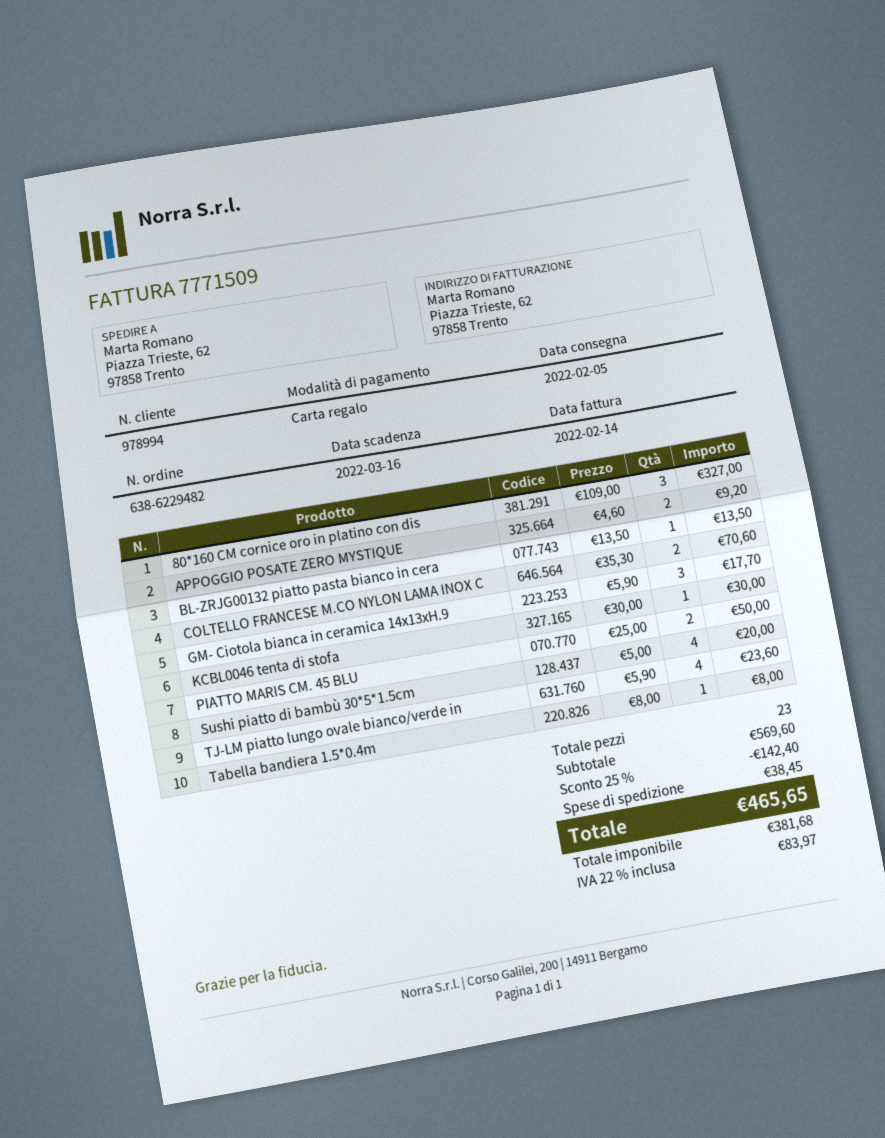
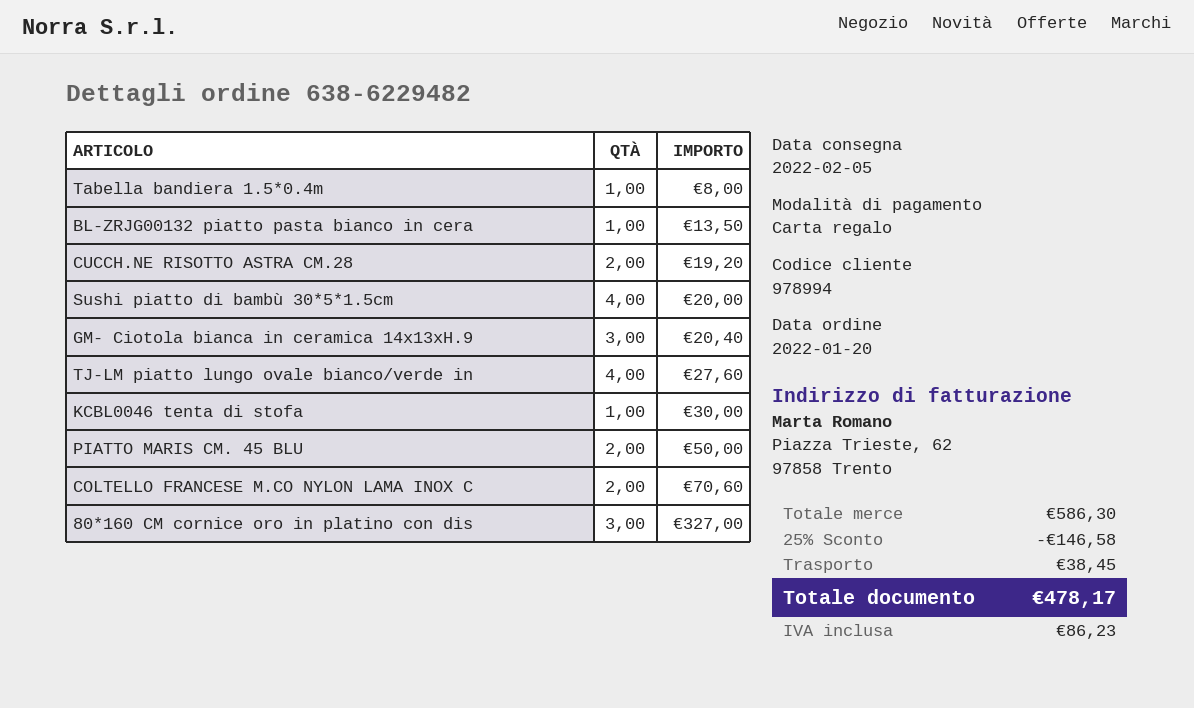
APPOGGIO POSATE ZERO MYSTIQUE: 2 for 9.20 -> none
GM- Ciotola bianca in ceramica 14x13xH.9: 3 for 17.70 -> 3 for 20.40
TJ-LM piatto lungo ovale bianco/verde in: 4 for 23.60 -> 4 for 27.60
CUCCH.NE RISOTTO ASTRA CM.28: none -> 2 for 19.20
subtotal: 569.60 -> 586.30
discount: 25% = 142.40 -> 25% = 146.58
tax: 83.97 -> 86.23
total: 465.65 -> 478.17

